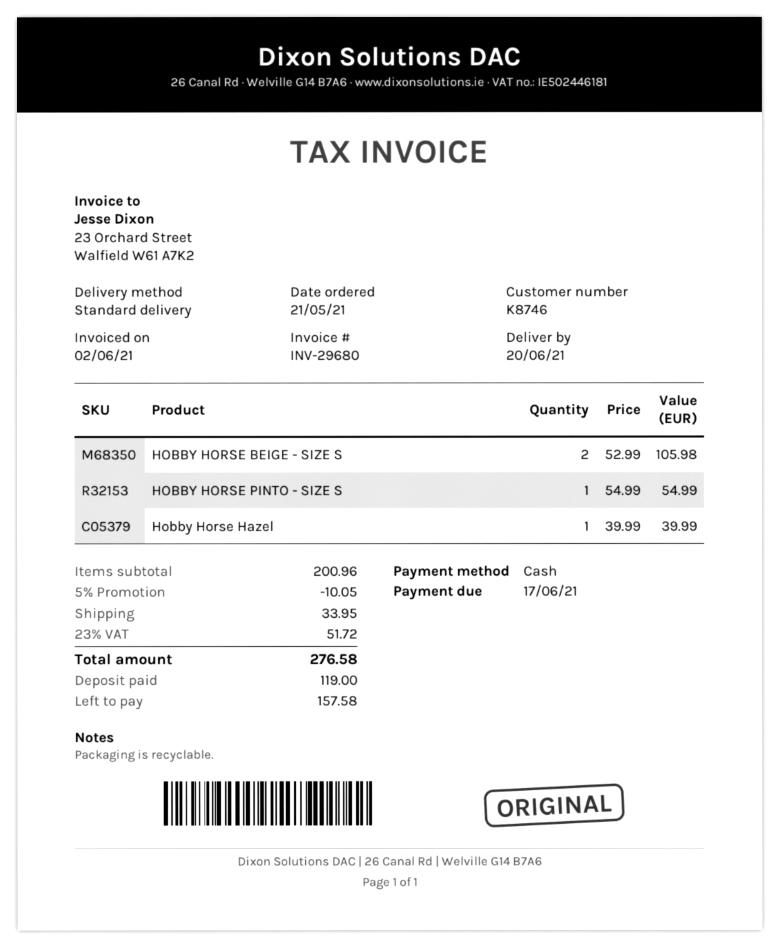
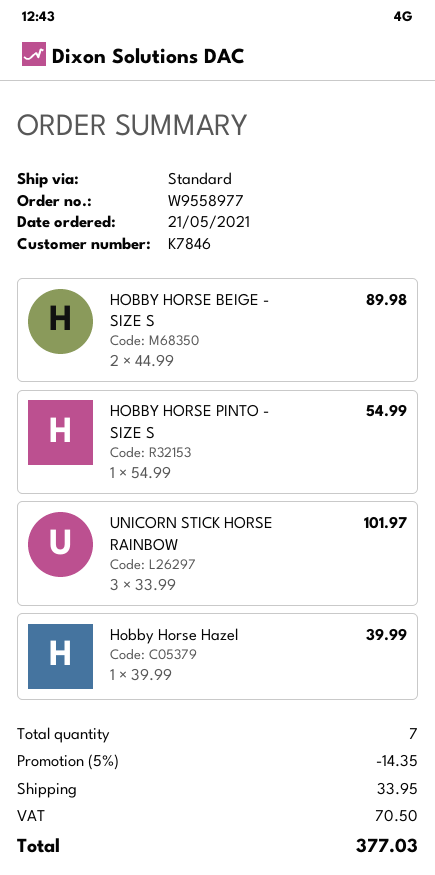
customer number: K8746 -> K7846
HOBBY HORSE BEIGE - SIZE S: 2 x 52.99 = 105.98 -> 2 x 44.99 = 89.98
UNICORN STICK HORSE RAINBOW: none -> 3 x 33.99 = 101.97
discount: 5% = 10.05 -> 5% = 14.35
tax: 51.72 -> 70.50
total: 276.58 -> 377.03

